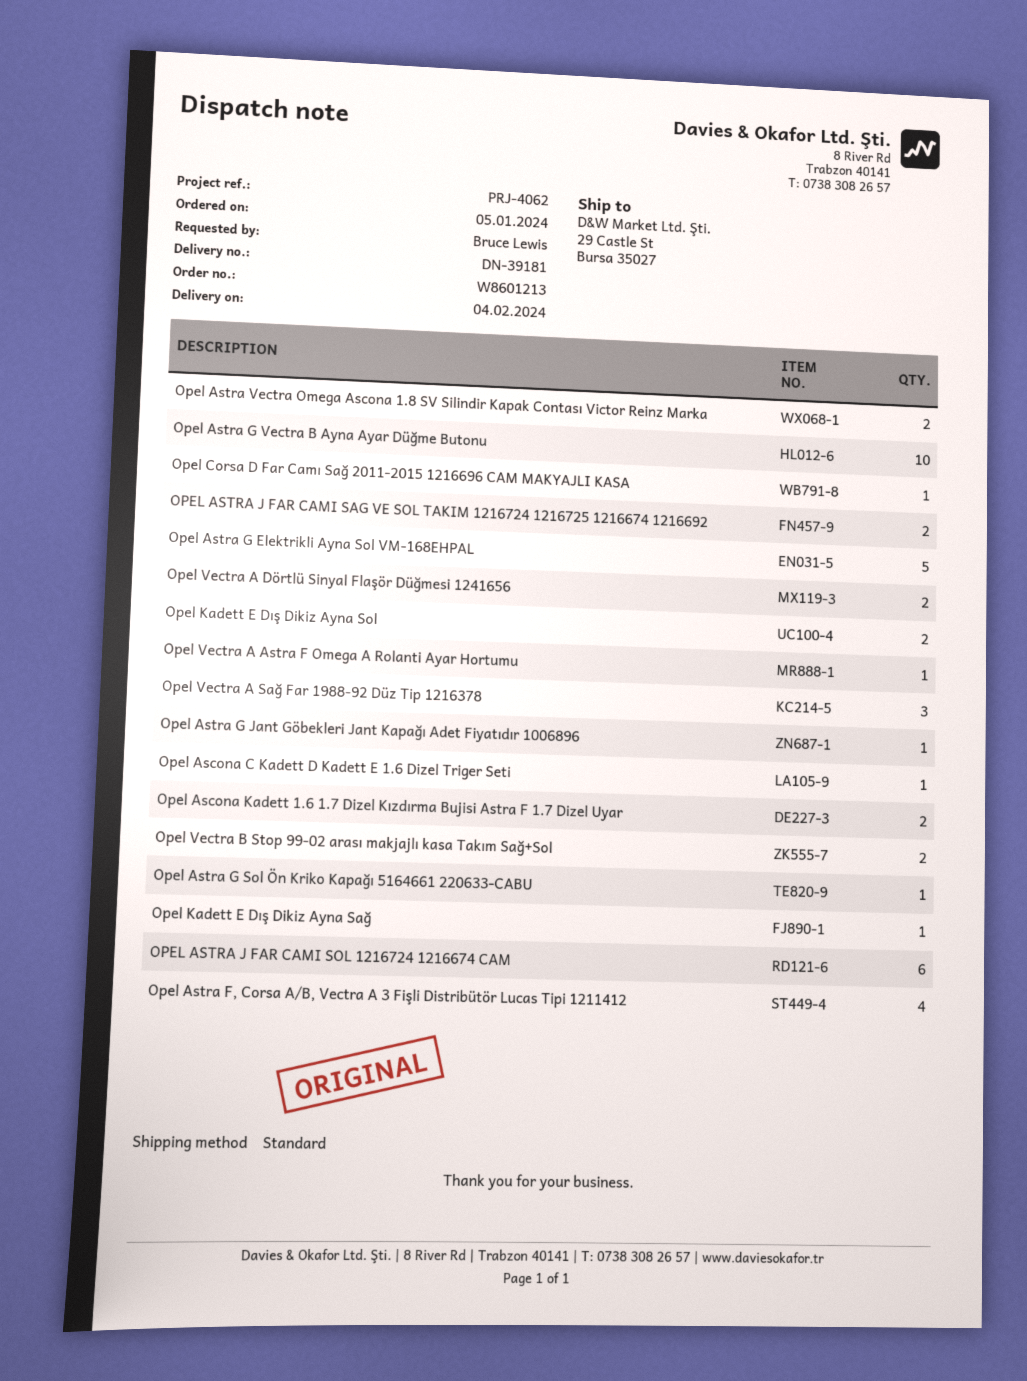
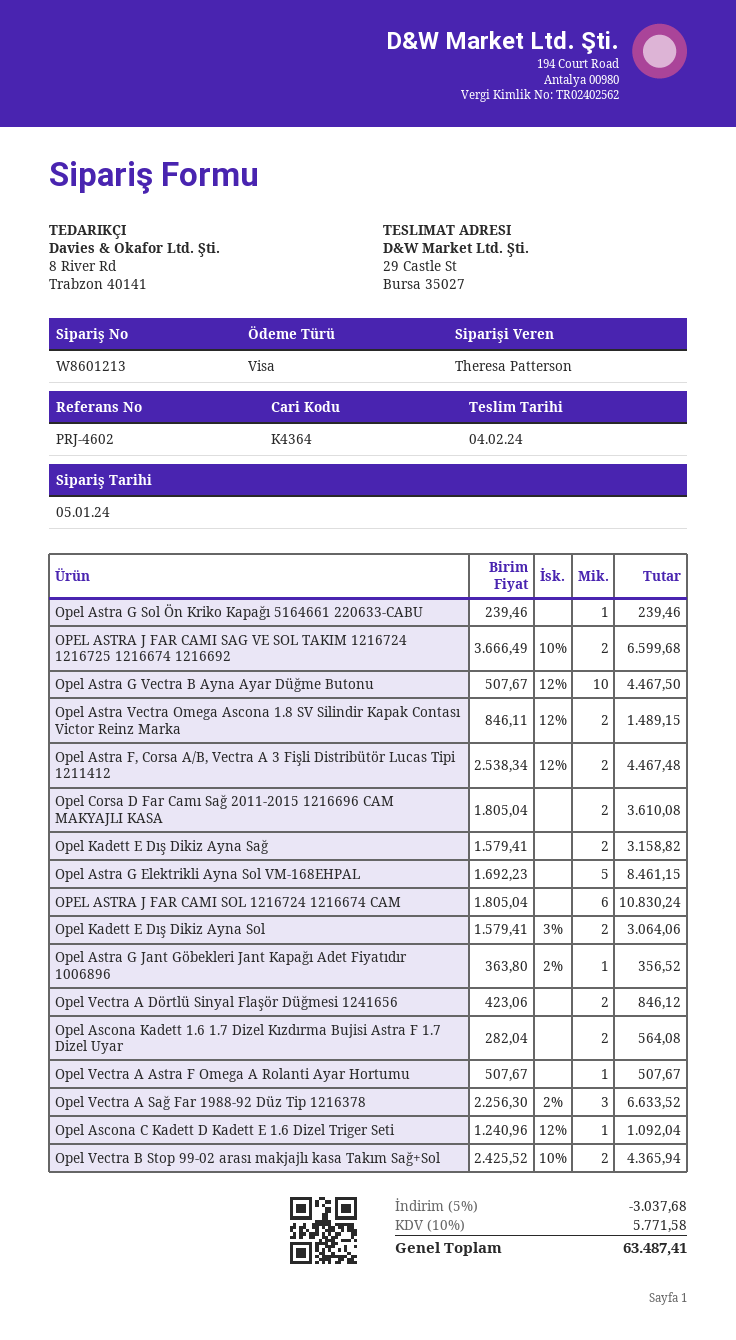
reference: PRJ-4062 -> PRJ-4602
ordered by: Bruce Lewis -> Theresa Patterson
Opel Corsa D Far Camı Sağ 2011-2015 1216696 CAM MAKYAJLI KASA: 1 -> 2
Opel Kadett E Dış Dikiz Ayna Sağ: 1 -> 2
Opel Astra F, Corsa A/B, Vectra A 3 Fişli Distribütör Lucas Tipi 1211412: 4 -> 2

